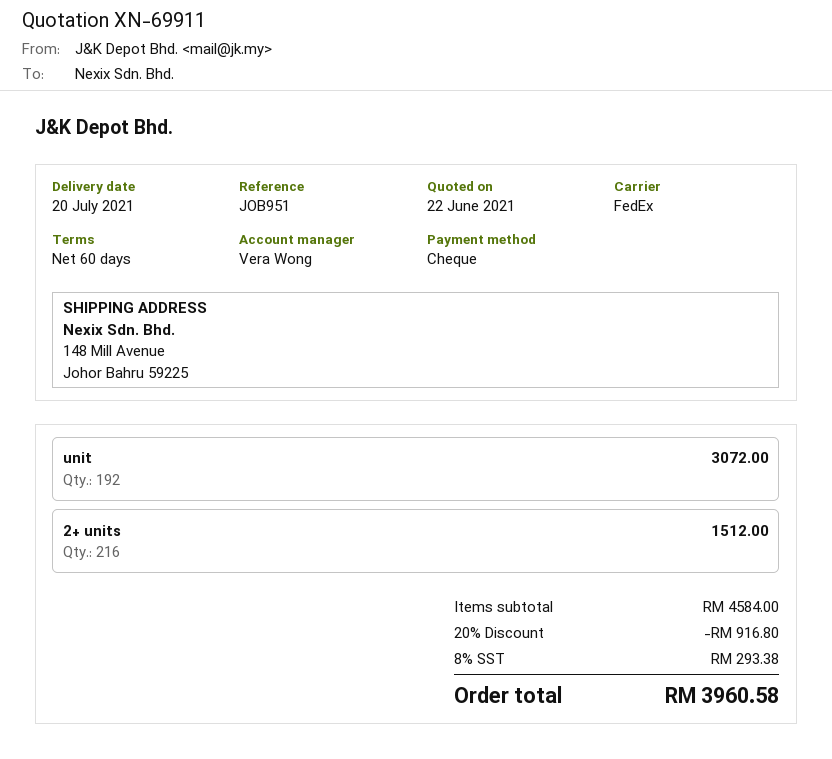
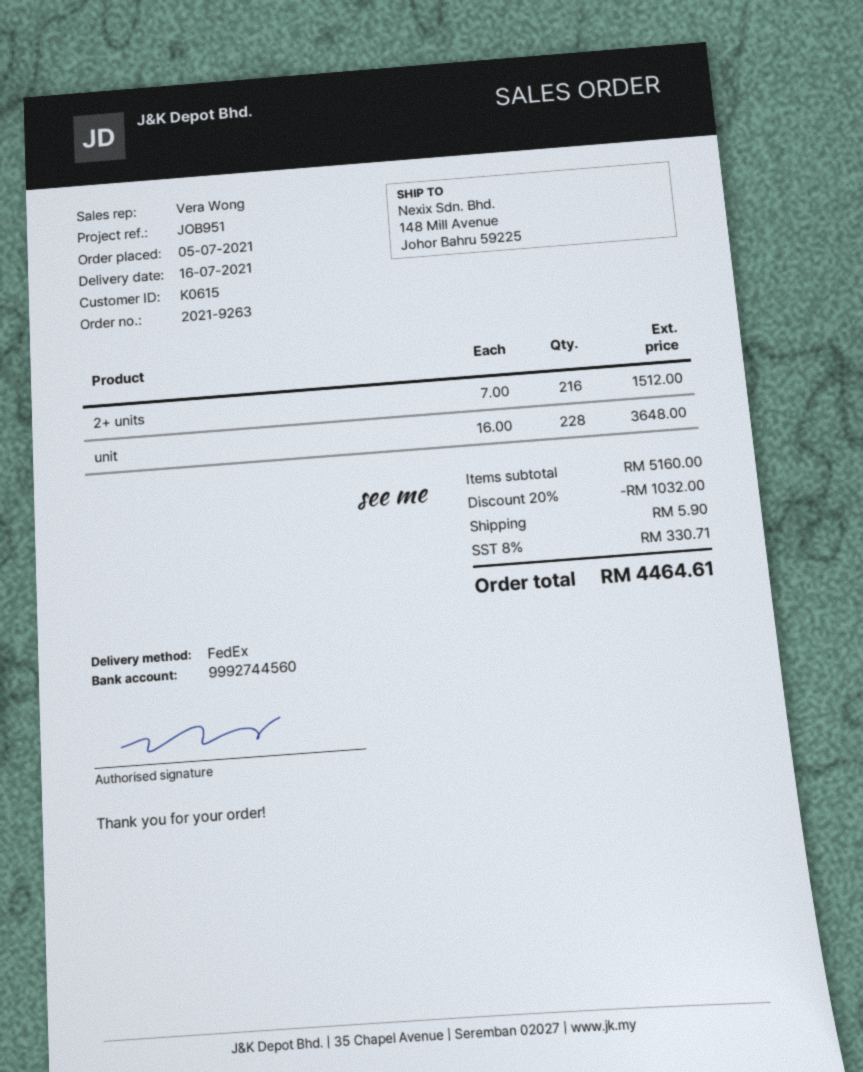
delivery date: 2021-07-20 -> 2021-07-16
unit: 192 for 3072.00 -> 228 for 3648.00
subtotal: 4584.00 -> 5160.00
discount: 20% = 916.80 -> 20% = 1032.00
shipping: none -> 5.90
tax: 8% = 293.38 -> 8% = 330.71
total: 3960.58 -> 4464.61

